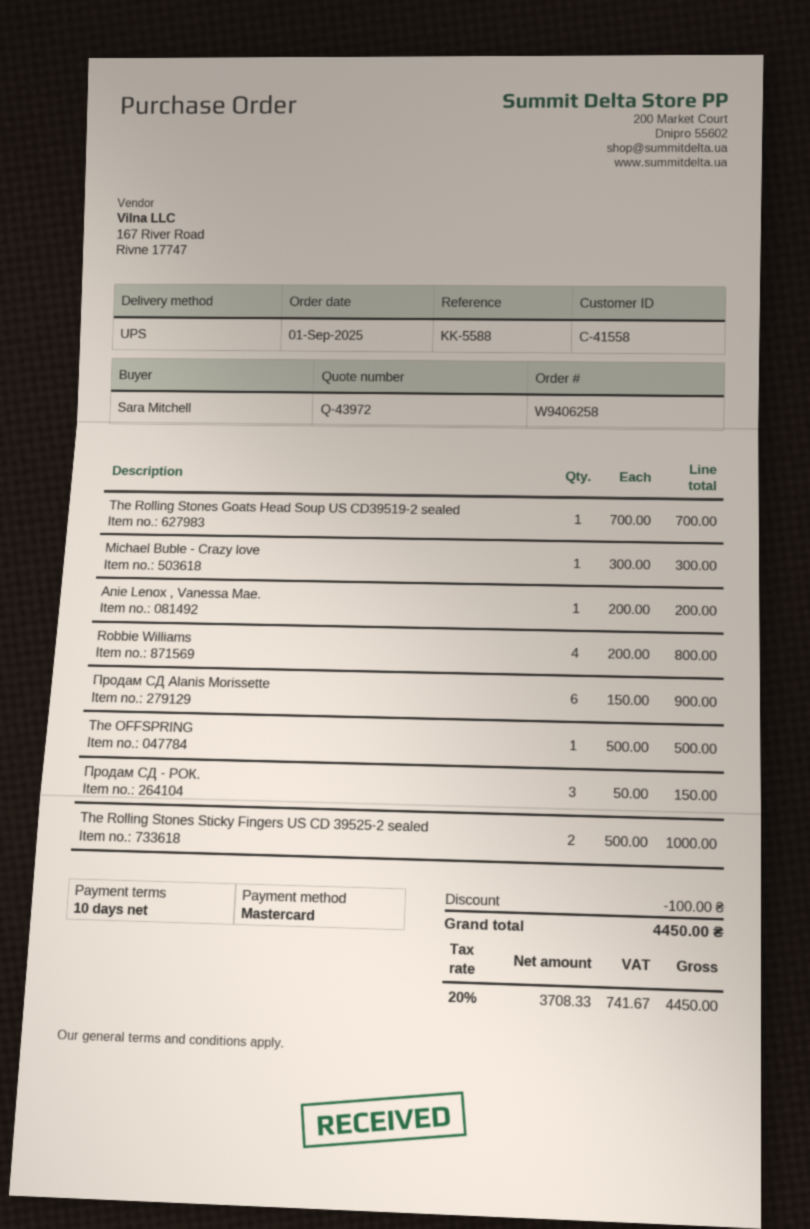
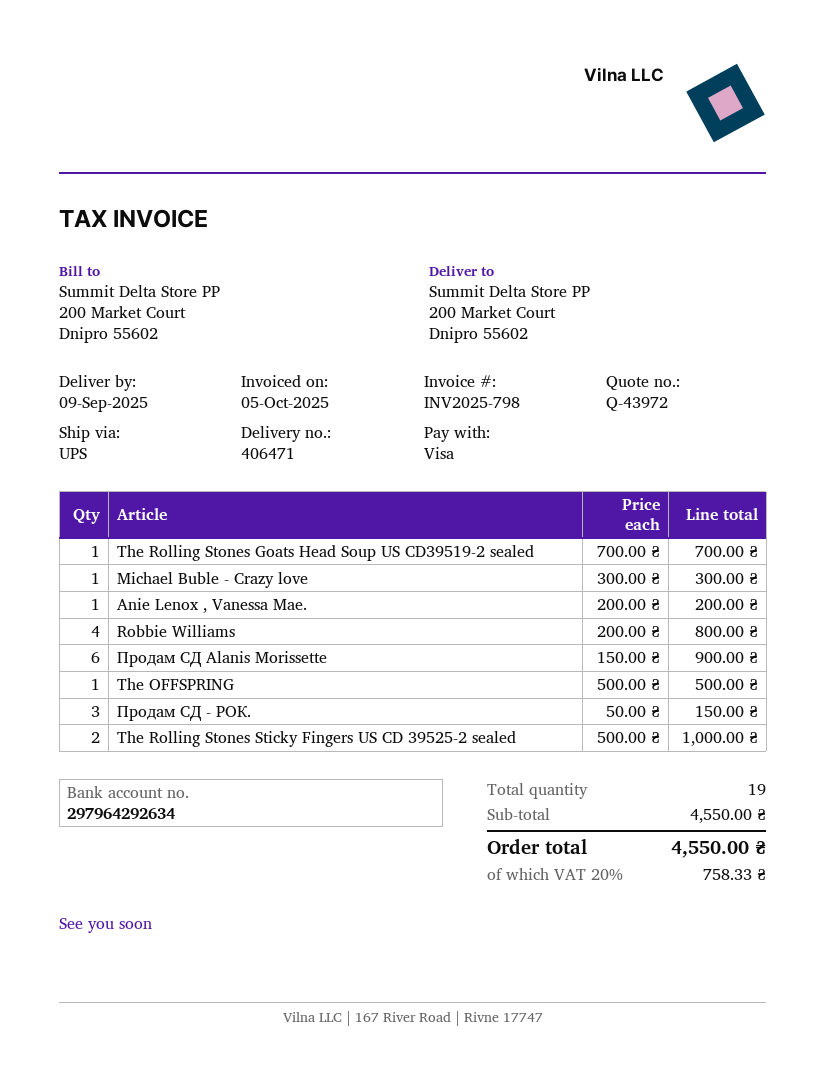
payment method: Mastercard -> Visa
discount: 100.00 -> none
tax: 20% = 741.67 -> 20% = 758.33
total: 4450.00 -> 4550.00

